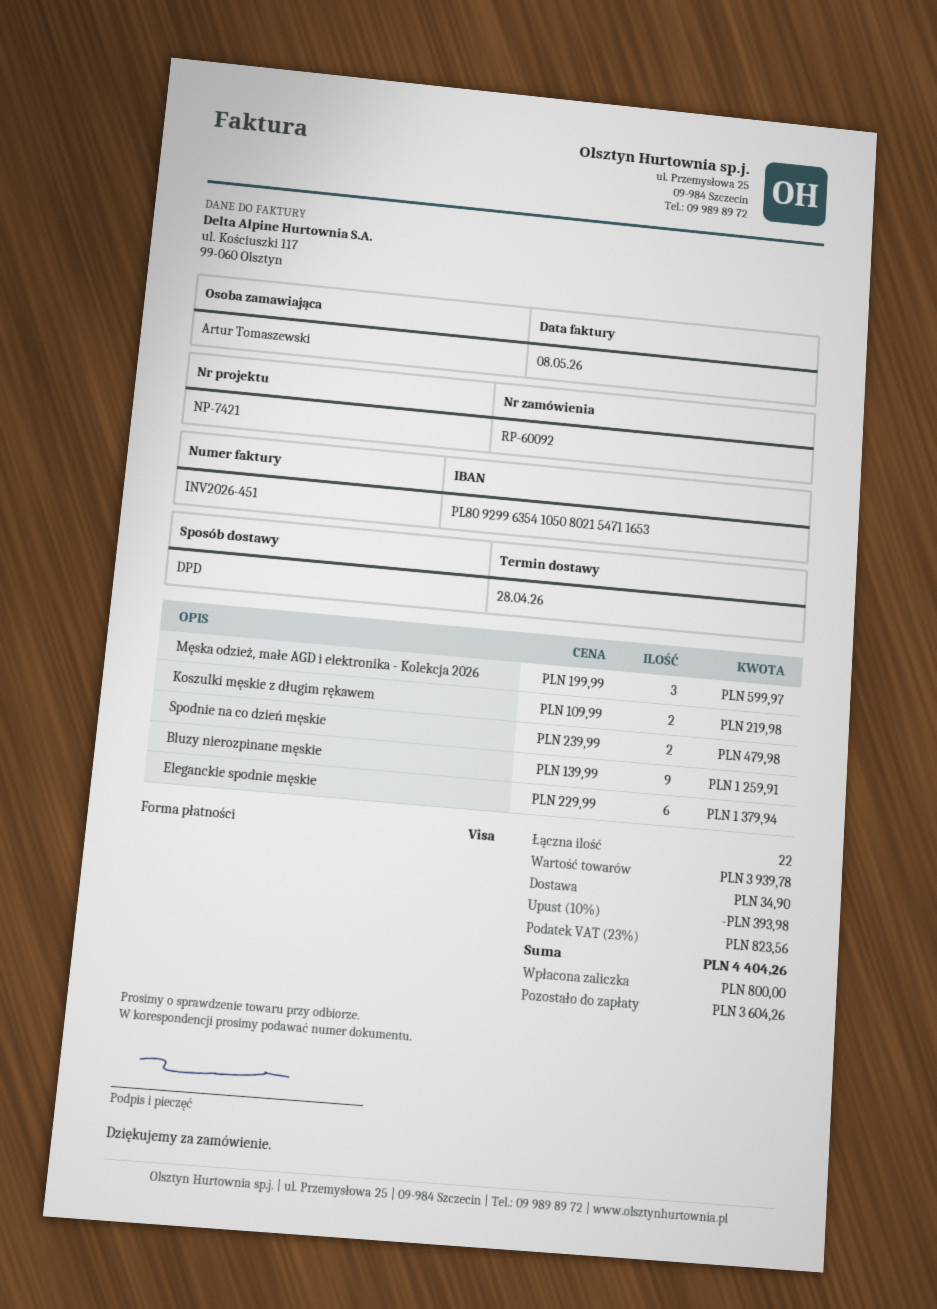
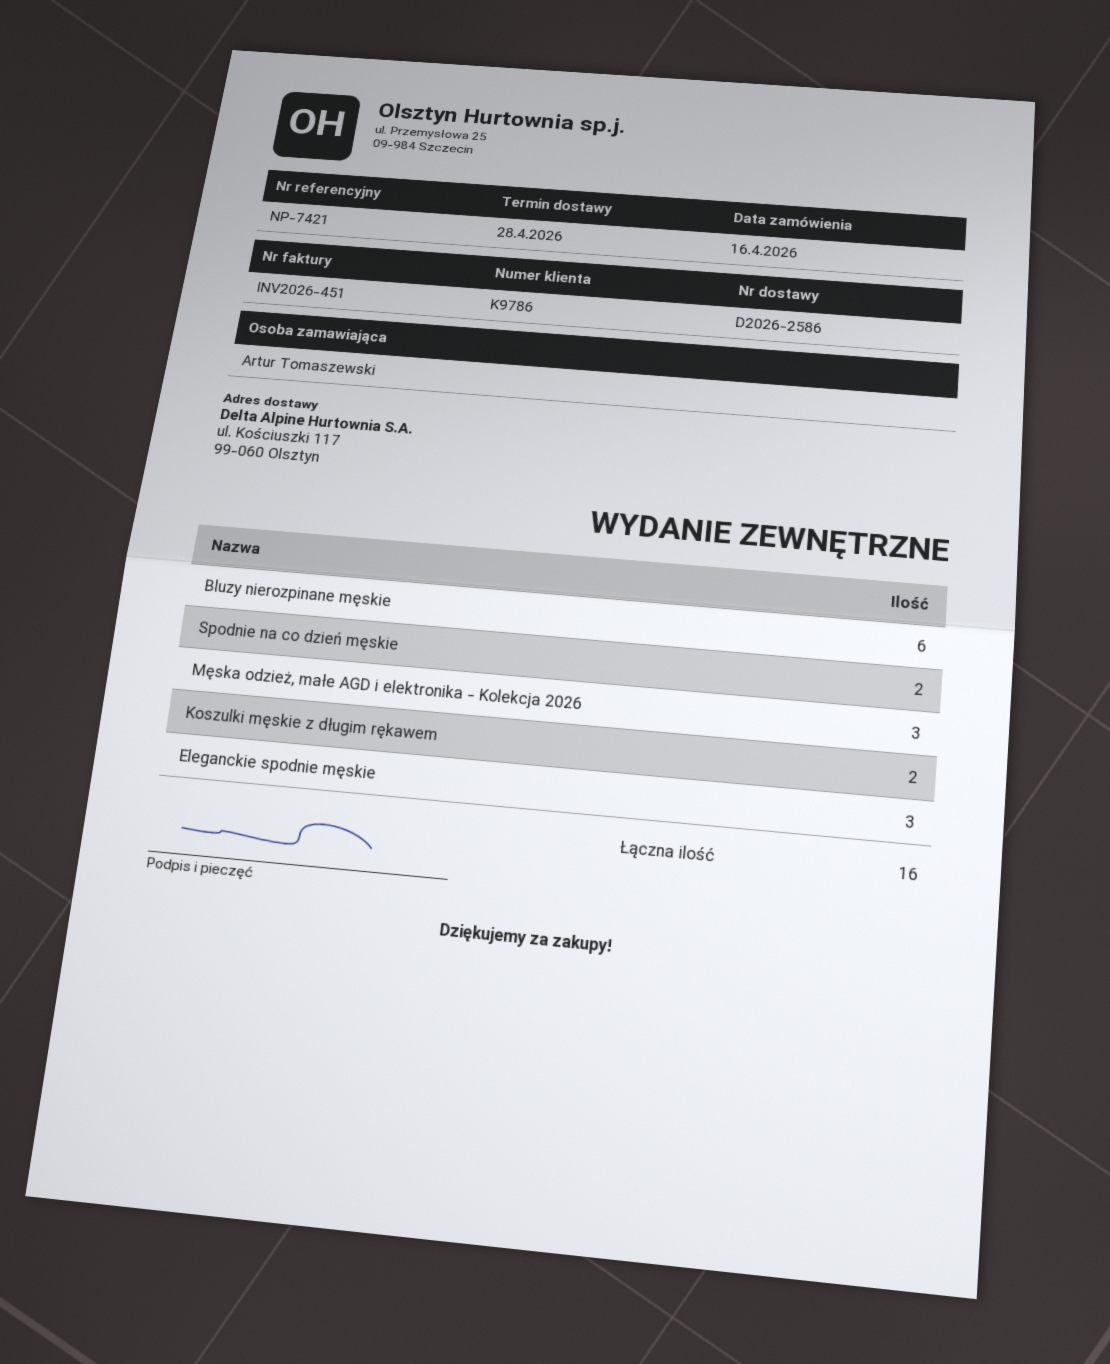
Bluzy nierozpinane męskie: 9 -> 6
Eleganckie spodnie męskie: 6 -> 3
total quantity: 22 -> 16

